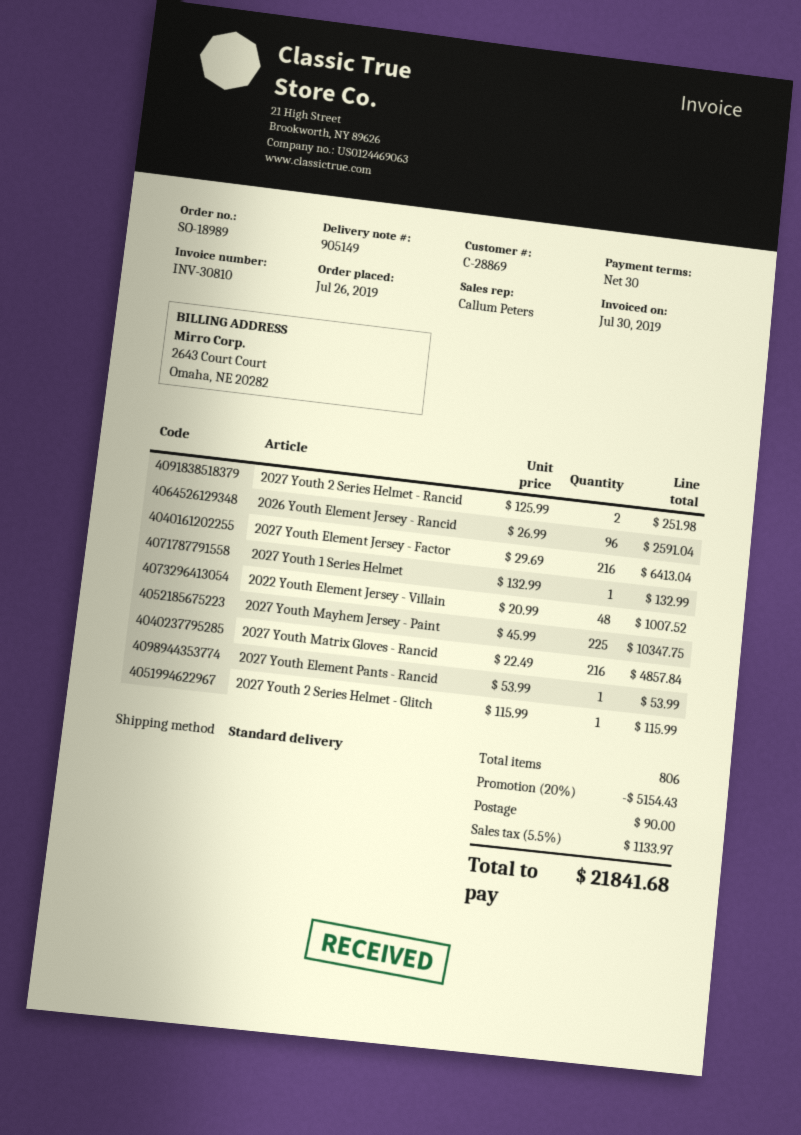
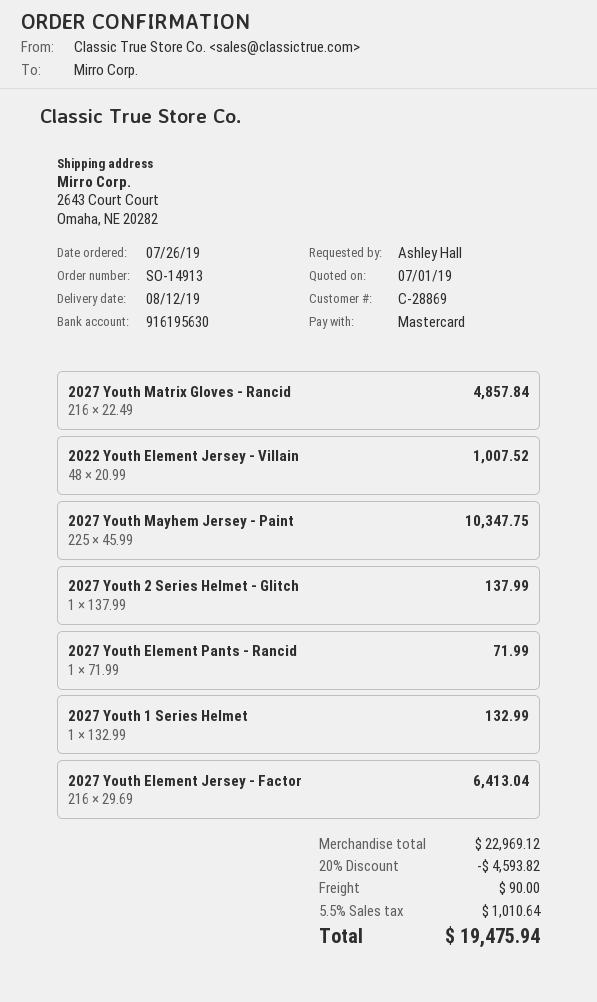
order number: SO-18989 -> SO-14913
2027 Youth 2 Series Helmet - Rancid: 2 x 125.99 = 251.98 -> none
2026 Youth Element Jersey - Rancid: 96 x 26.99 = 2591.04 -> none
2027 Youth Element Pants - Rancid: 1 x 53.99 = 53.99 -> 1 x 71.99 = 71.99
2027 Youth 2 Series Helmet - Glitch: 1 x 115.99 = 115.99 -> 1 x 137.99 = 137.99
discount: 20% = 5154.43 -> 20% = 4593.82
tax: 5.5% = 1133.97 -> 5.5% = 1010.64
total: 21841.68 -> 19475.94

